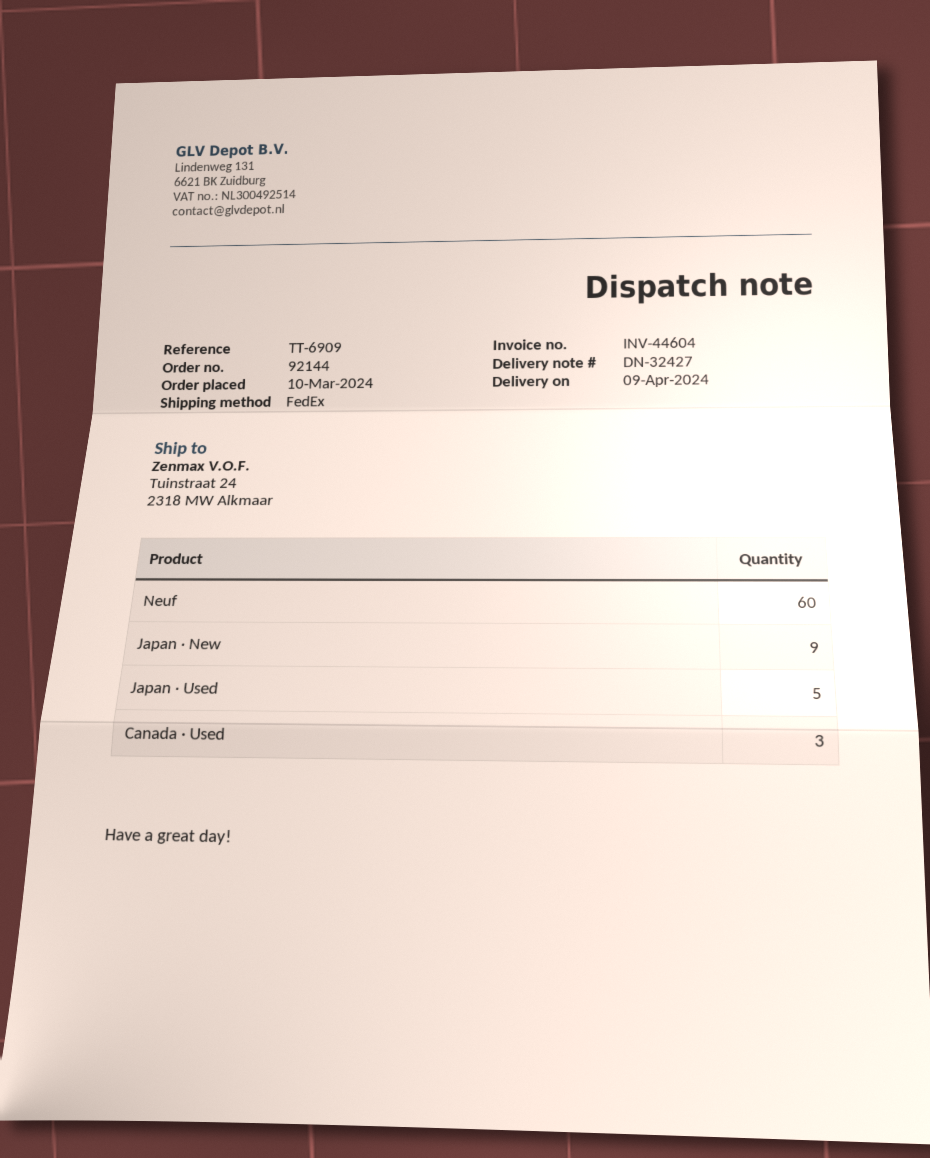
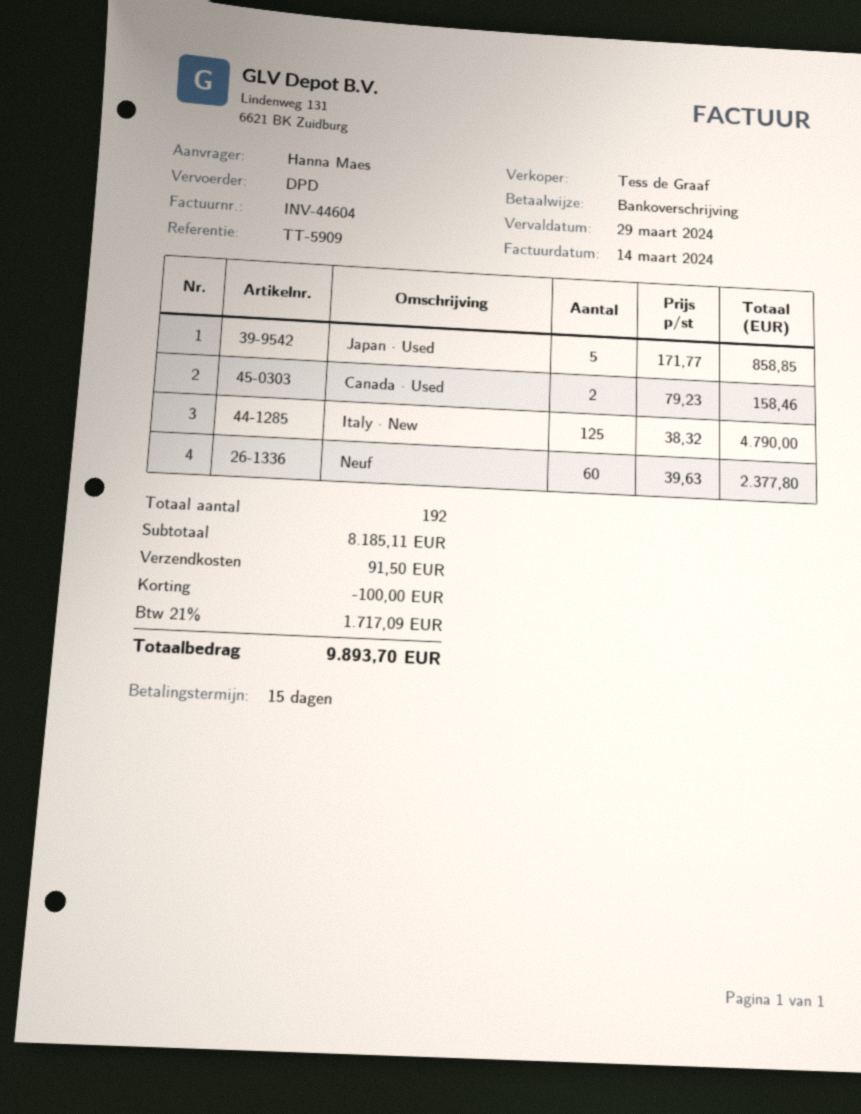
reference: TT-6909 -> TT-5909
shipping method: FedEx -> DPD
Japan · New: 9 -> none
Canada · Used: 3 -> 2
Italy · New: none -> 125

